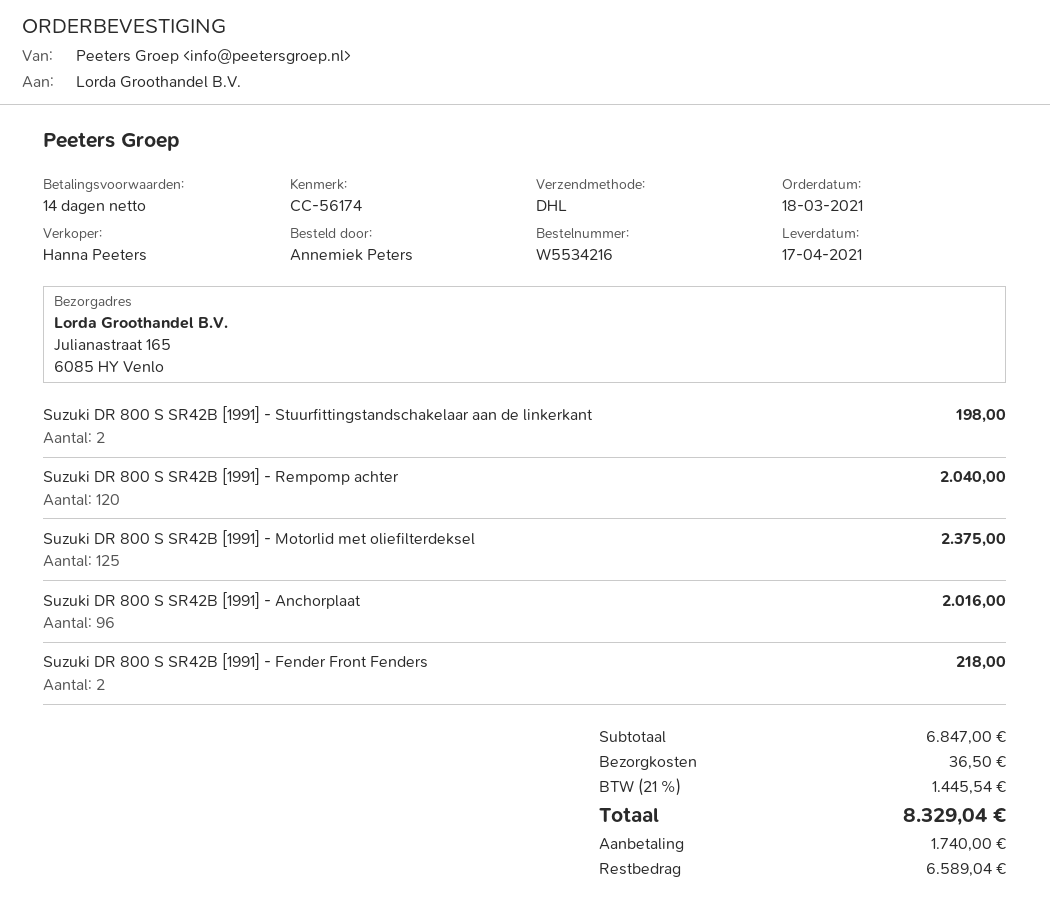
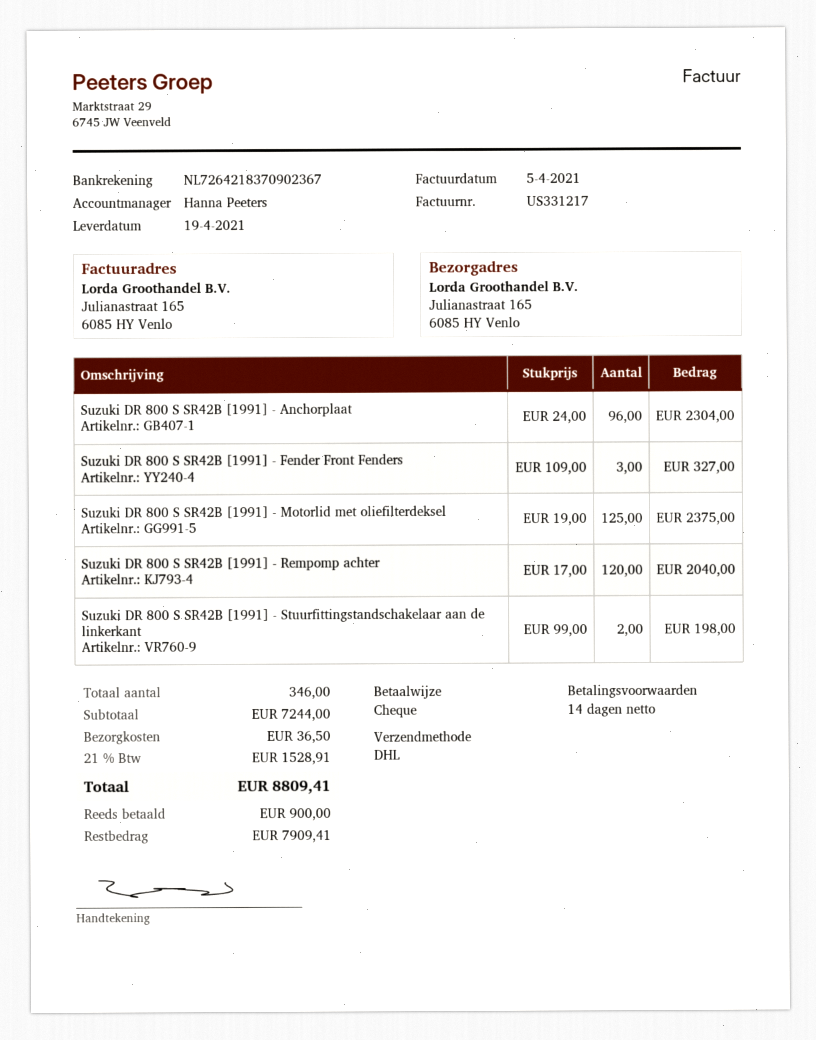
delivery date: 2021-04-17 -> 2021-04-19
Suzuki DR 800 S SR42B [1991] - Anchorplaat: 96 for 2016.00 -> 96 for 2304.00
Suzuki DR 800 S SR42B [1991] - Fender Front Fenders: 2 for 218.00 -> 3 for 327.00
subtotal: 6847.00 -> 7244.00
tax: 21% = 1445.54 -> 21% = 1528.91
total: 8329.04 -> 8809.41
deposit: 1740.00 -> 900.00
balance: 6589.04 -> 7909.41

